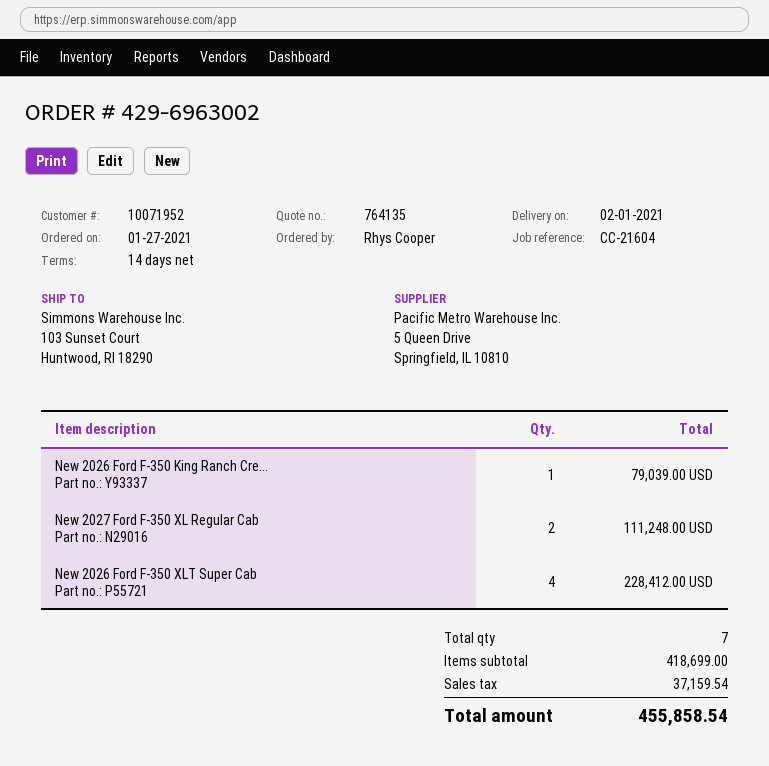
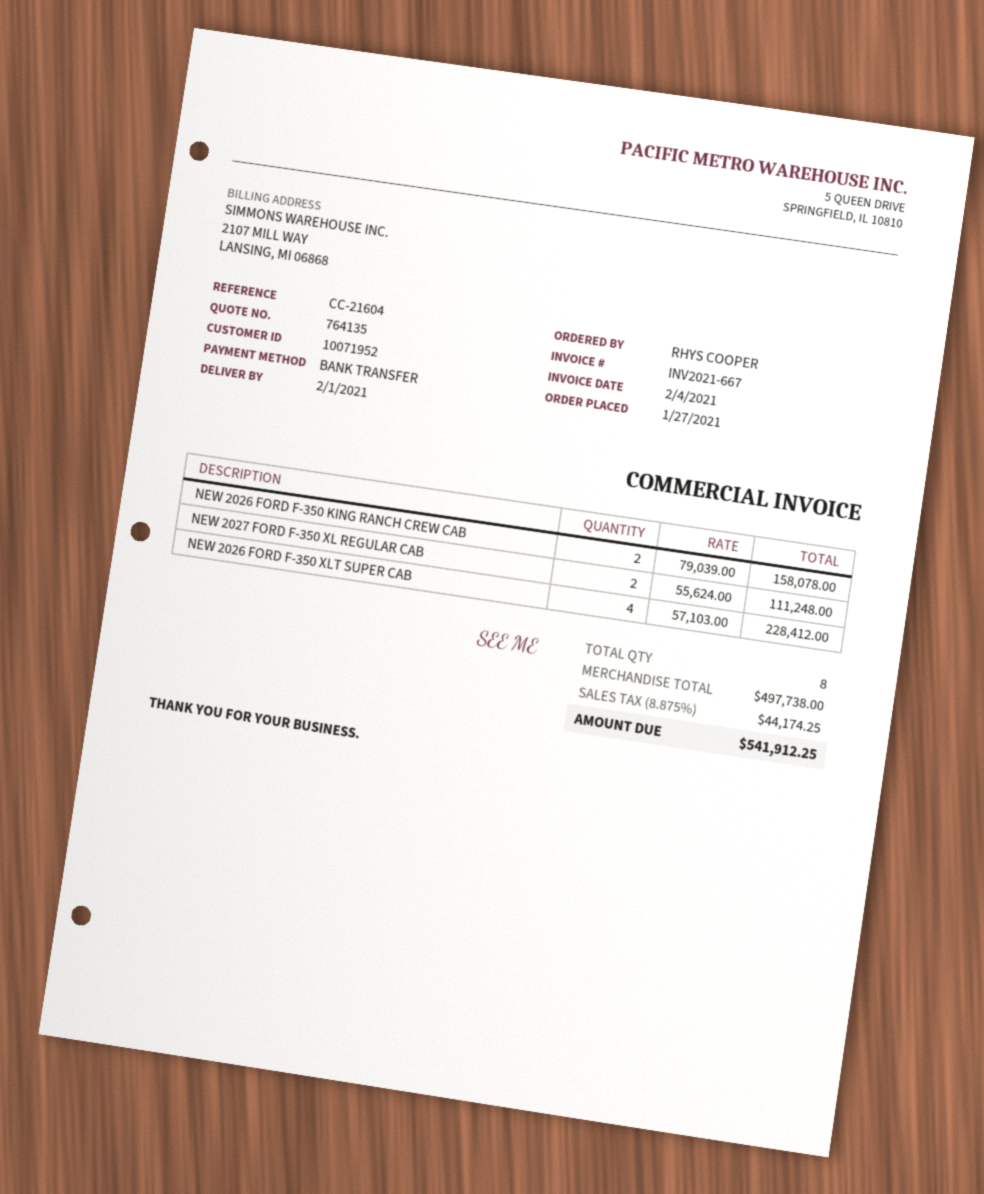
New 2026 Ford F-350 King Ranch Cre...: 1 for 79039.00 -> 2 for 158078.00
total quantity: 7 -> 8
subtotal: 418699.00 -> 497738.00
tax: 37159.54 -> 44174.25
total: 455858.54 -> 541912.25

